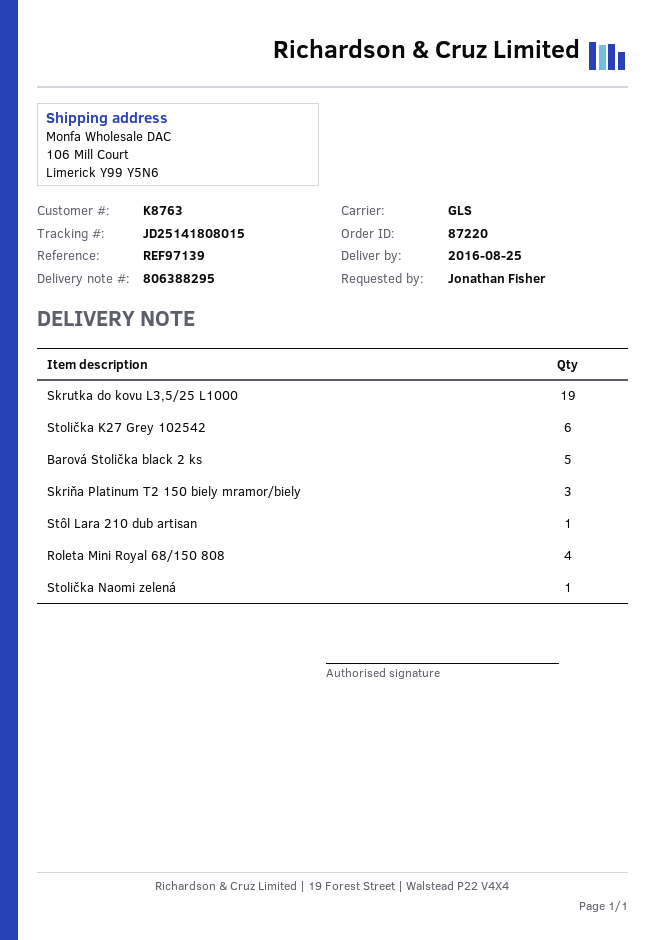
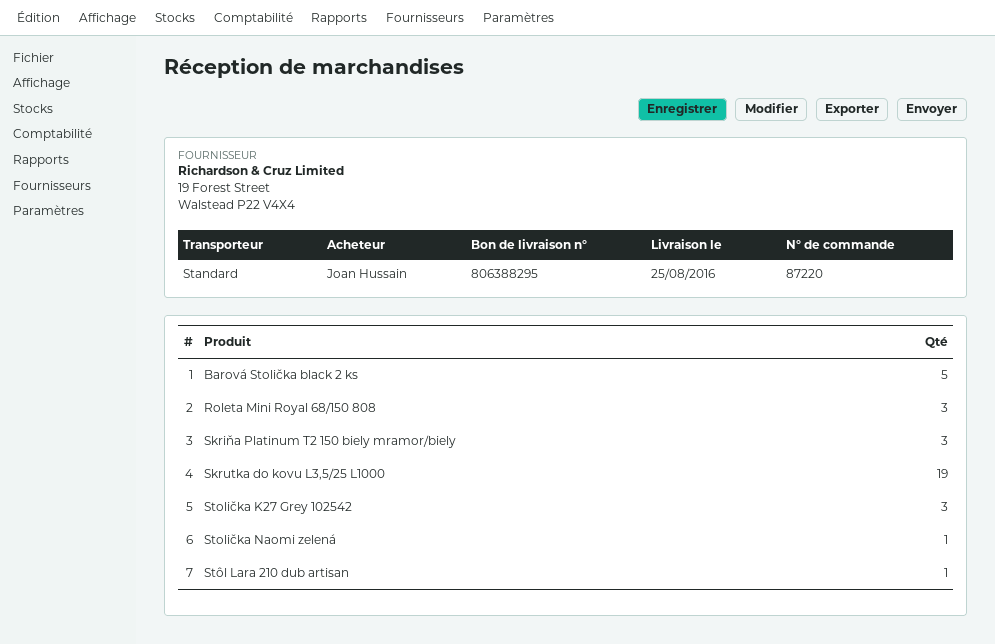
ordered by: Jonathan Fisher -> Joan Hussain
shipping method: GLS -> standard
Stolička K27 Grey 102542: 6 -> 3
Roleta Mini Royal 68/150 808: 4 -> 3

